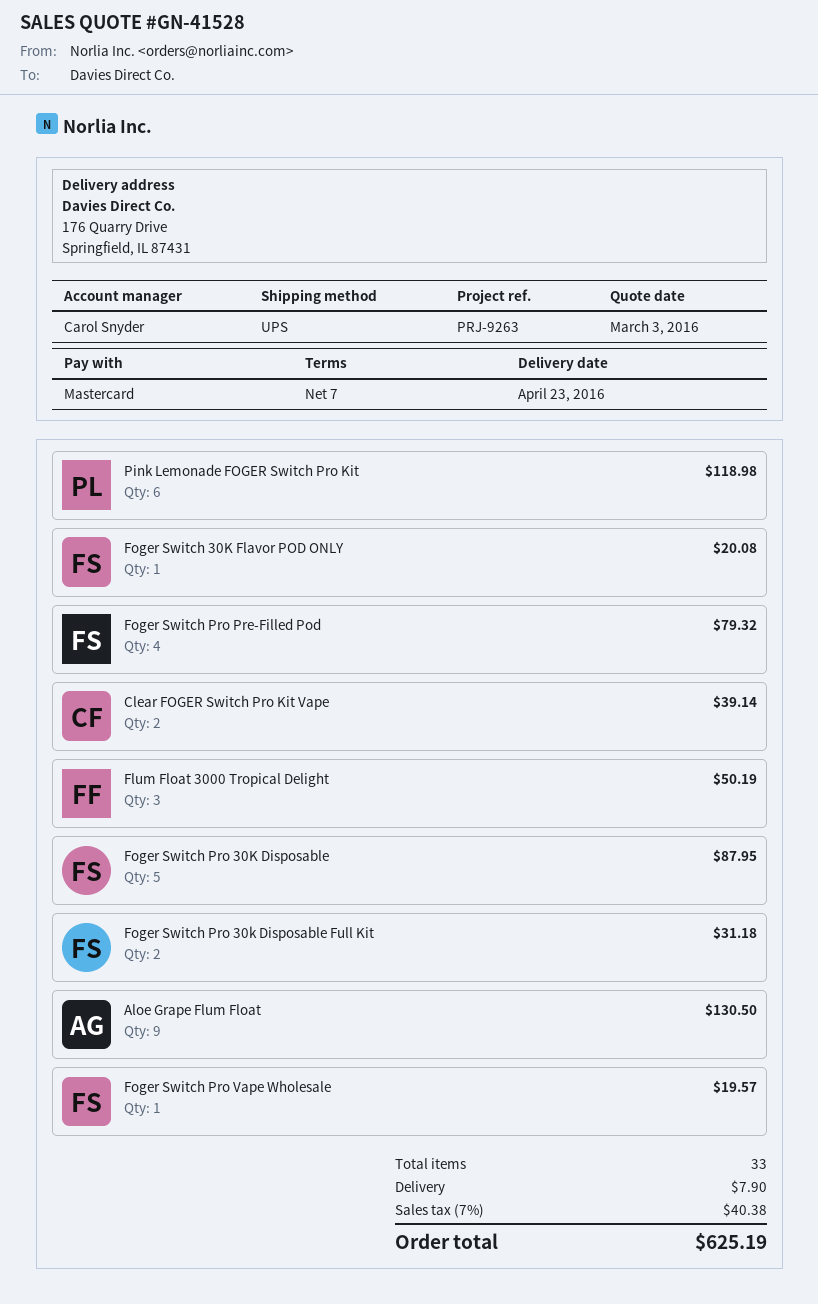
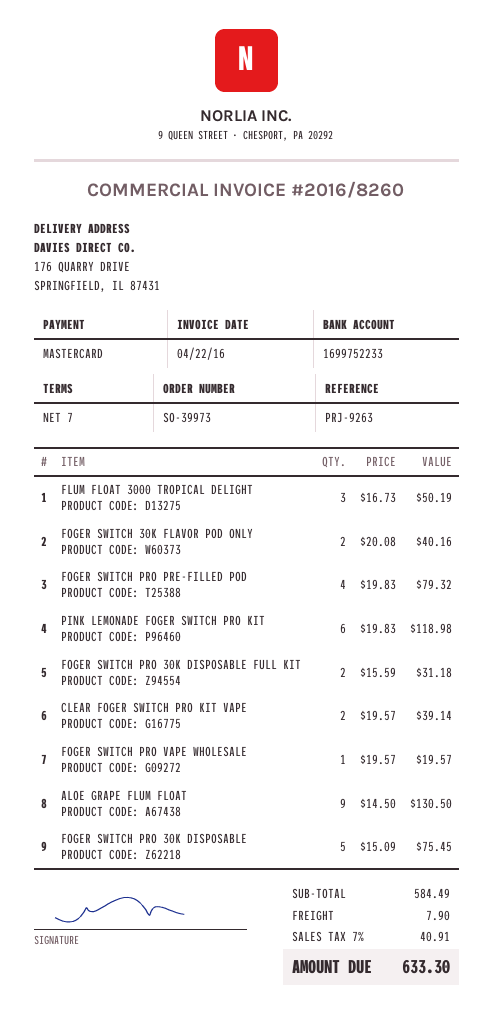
Foger Switch 30K Flavor POD ONLY: 1 for 20.08 -> 2 for 40.16
Foger Switch Pro 30K Disposable: 5 for 87.95 -> 5 for 75.45
tax: 7% = 40.38 -> 7% = 40.91
total: 625.19 -> 633.30

